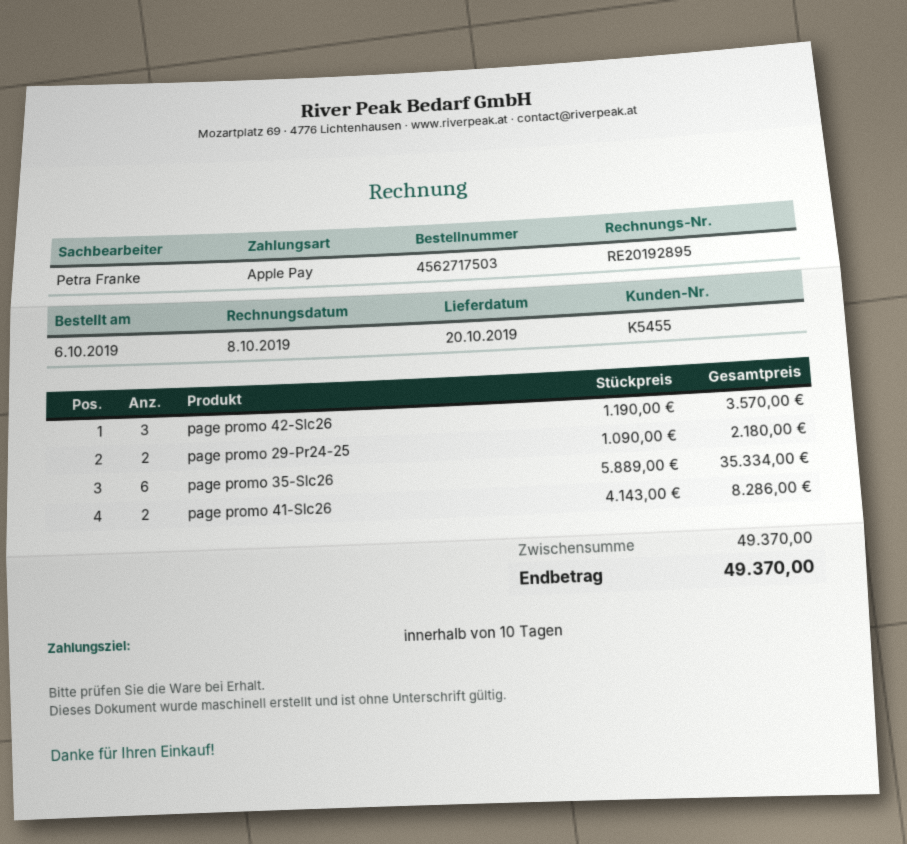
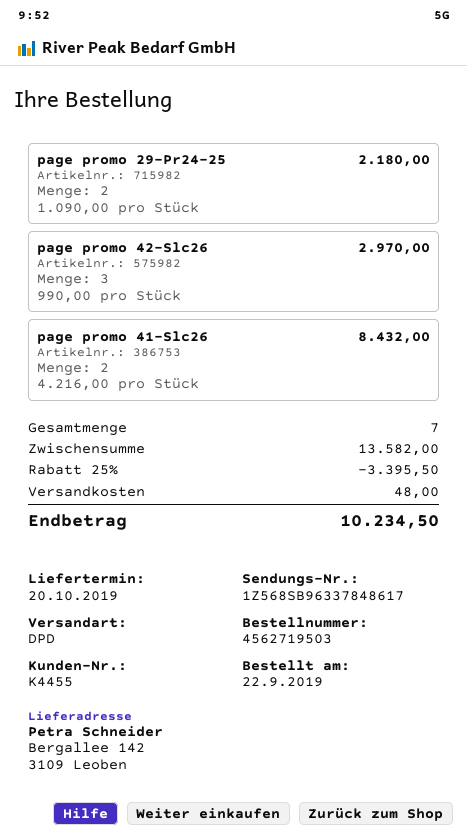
order number: 4562717503 -> 4562719503
order date: 2019-10-06 -> 2019-09-22
customer number: K5455 -> K4455
page promo 42-Slc26: 3 x 1190.00 = 3570.00 -> 3 x 990.00 = 2970.00
page promo 35-Slc26: 6 x 5889.00 = 35334.00 -> none
page promo 41-Slc26: 2 x 4143.00 = 8286.00 -> 2 x 4216.00 = 8432.00
subtotal: 49370.00 -> 13582.00
discount: none -> 25% = 3395.50
shipping: none -> 48.00
total: 49370.00 -> 10234.50

